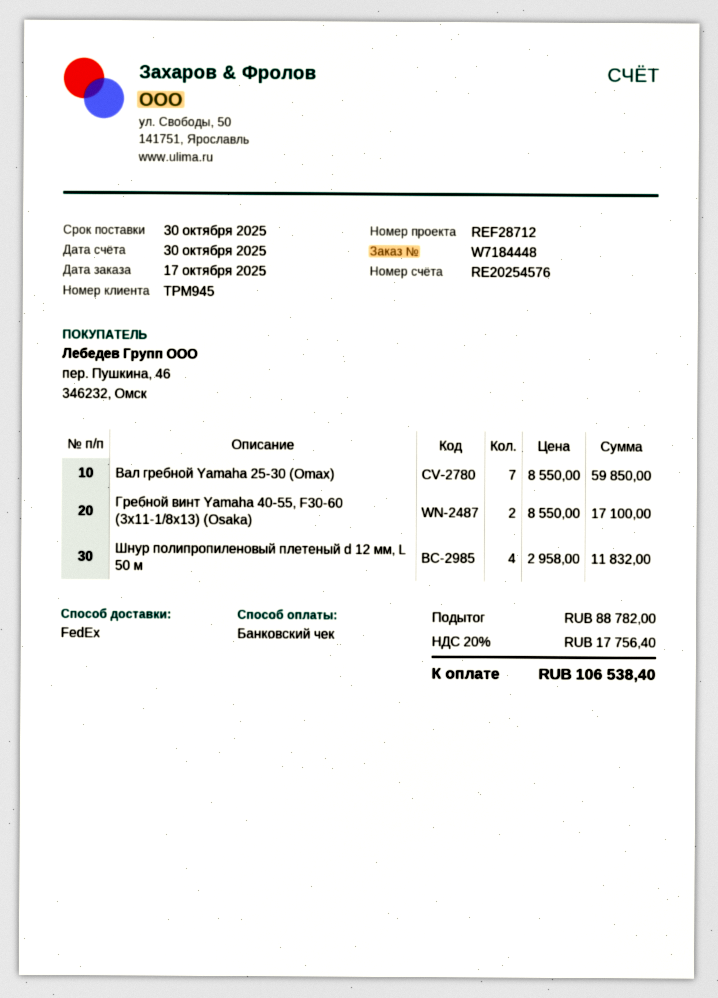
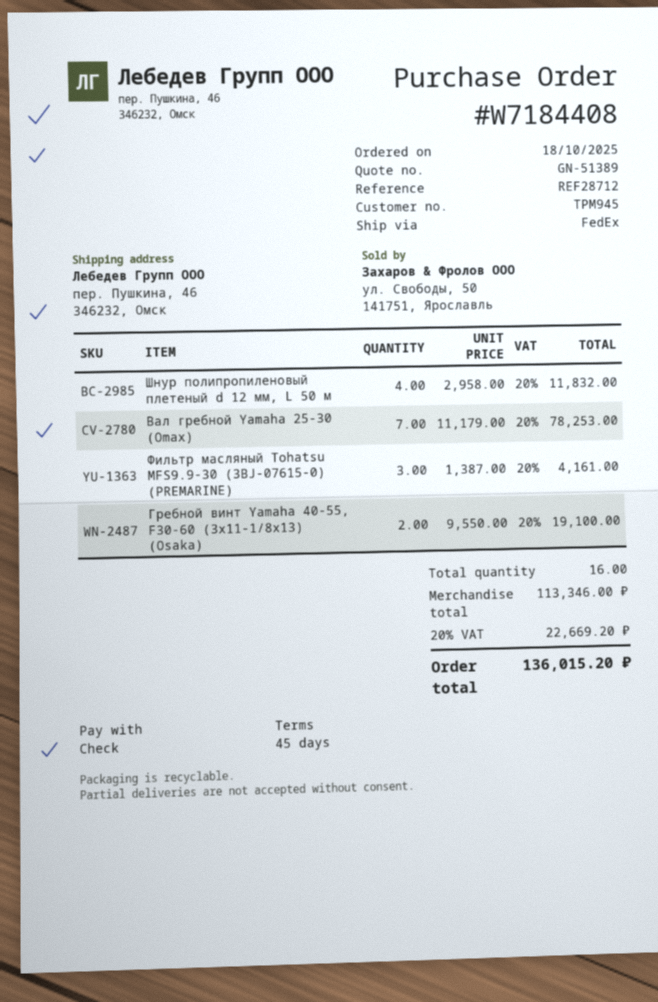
order number: W7184448 -> W7184408
order date: 2025-10-17 -> 2025-10-18
Вал гребной Yamaha 25-30 (Omax): 7 x 8550.00 = 59850.00 -> 7 x 11179.00 = 78253.00
Гребной винт Yamaha 40-55, F30-60 (3x11-1/8x13) (Osaka): 2 x 8550.00 = 17100.00 -> 2 x 9550.00 = 19100.00
Фильтр масляный Tohatsu MFS9.9-30 (3BJ-07615-0) (PREMARINE): none -> 3 x 1387.00 = 4161.00
subtotal: 88782.00 -> 113346.00
tax: 20% = 17756.40 -> 20% = 22669.20
total: 106538.40 -> 136015.20

